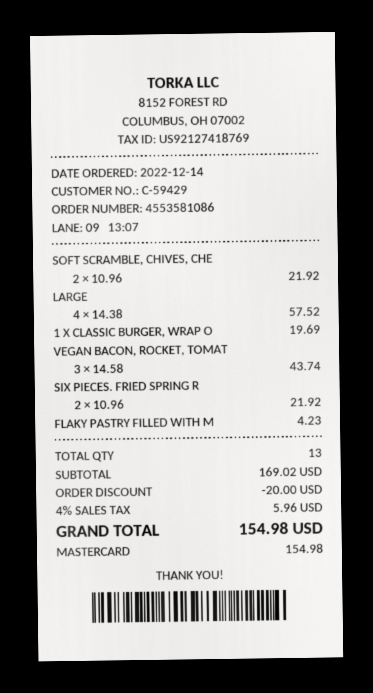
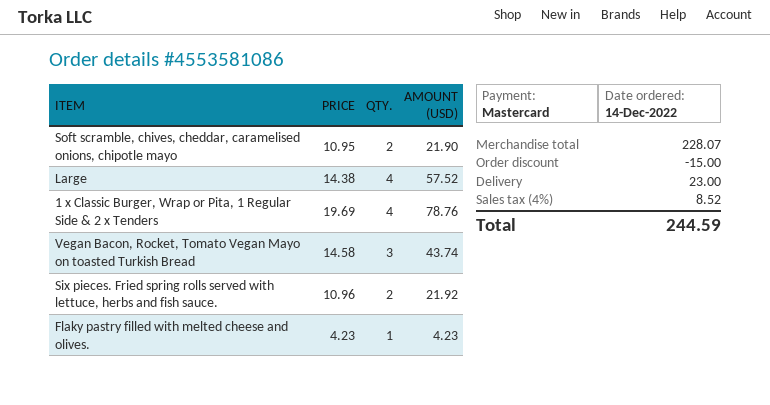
SOFT SCRAMBLE, CHIVES, CHE: 2 x 10.96 = 21.92 -> 2 x 10.95 = 21.90
1 X CLASSIC BURGER, WRAP O: 1 x 19.69 = 19.69 -> 4 x 19.69 = 78.76
subtotal: 169.02 -> 228.07
discount: 20.00 -> 15.00
shipping: none -> 23.00
tax: 4% = 5.96 -> 4% = 8.52
total: 154.98 -> 244.59

